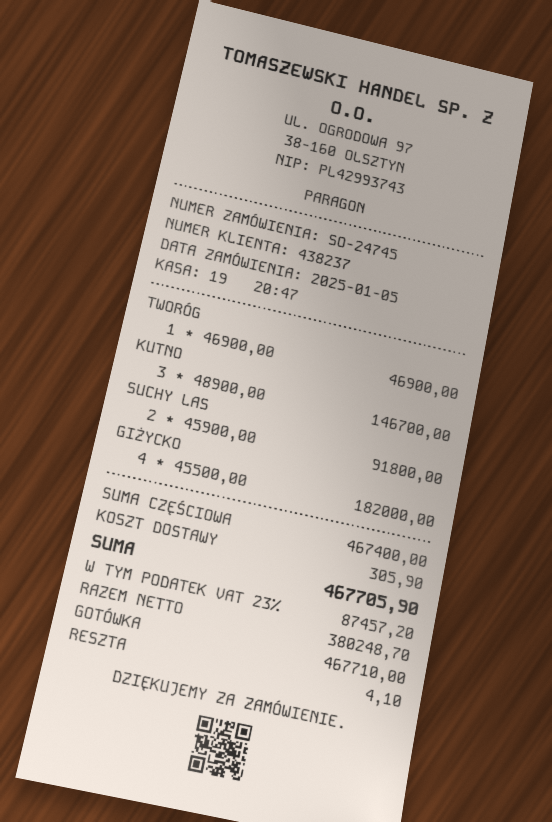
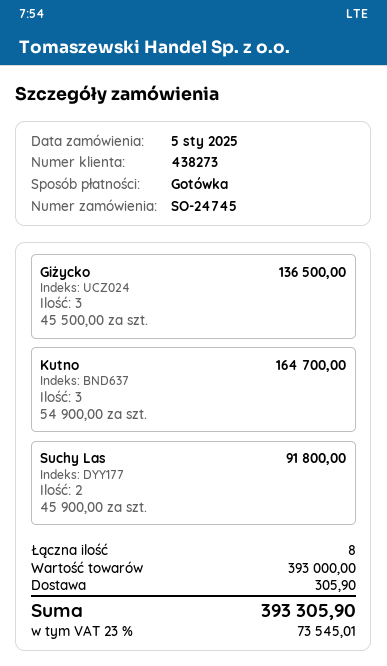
customer number: 438237 -> 438273
TWORÓG: 1 x 46900.00 = 46900.00 -> none
KUTNO: 3 x 48900.00 = 146700.00 -> 3 x 54900.00 = 164700.00
GIŻYCKO: 4 x 45500.00 = 182000.00 -> 3 x 45500.00 = 136500.00
subtotal: 467400.00 -> 393000.00
tax: 23% = 87457.20 -> 23% = 73545.01
total: 467705.90 -> 393305.90

